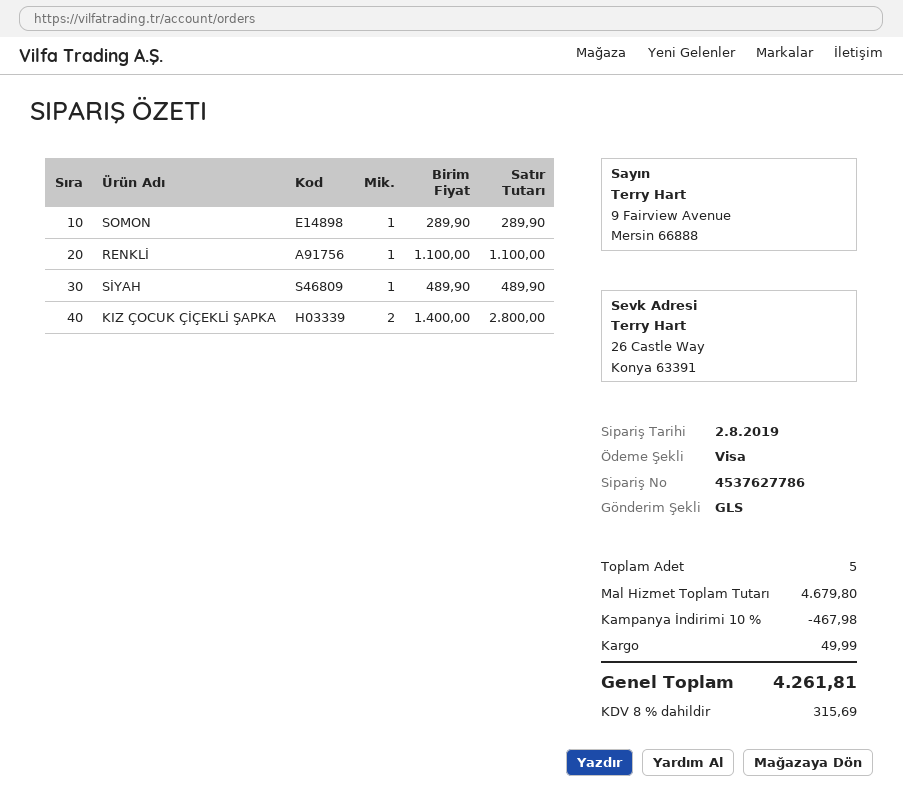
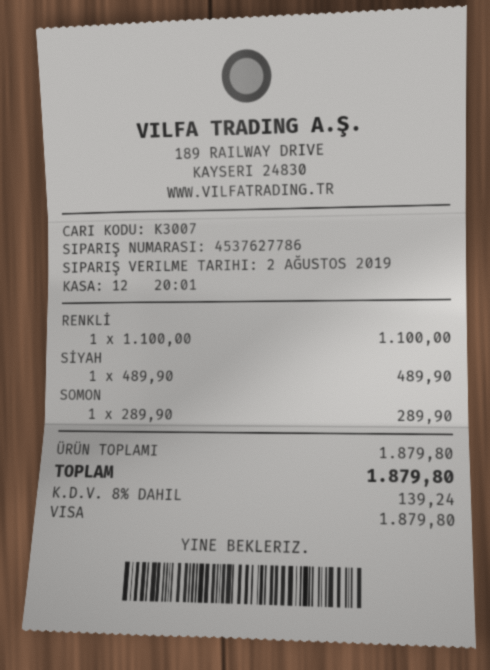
KIZ ÇOCUK ÇİÇEKLİ ŞAPKA: 2 x 1400.00 = 2800.00 -> none
subtotal: 4679.80 -> 1879.80
discount: 10% = 467.98 -> none
shipping: 49.99 -> none
tax: 8% = 315.69 -> 8% = 139.24
total: 4261.81 -> 1879.80

